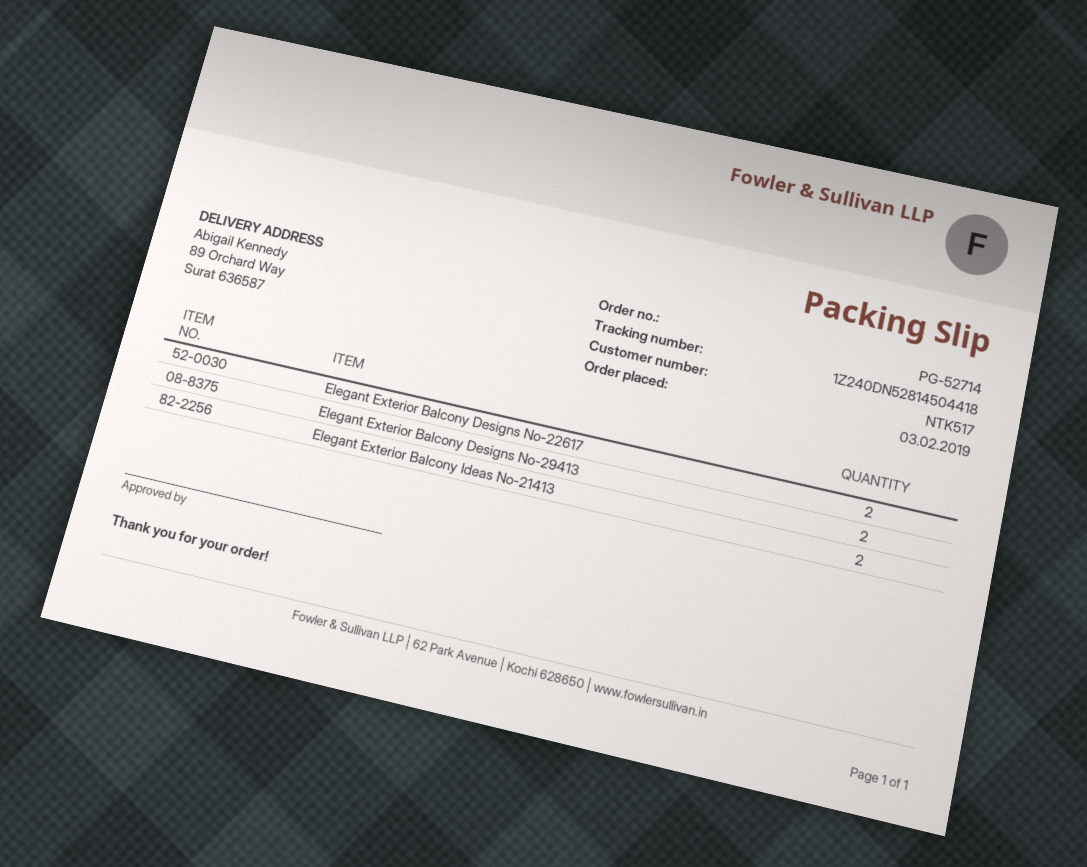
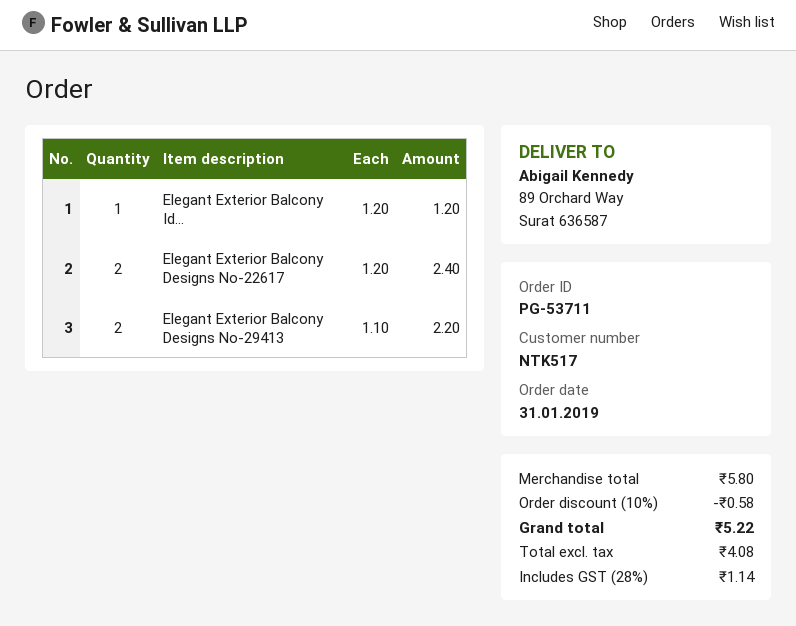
order number: PG-52714 -> PG-53711
order date: 2019-02-03 -> 2019-01-31
Elegant Exterior Balcony Ideas No-21413: 2 -> 1

